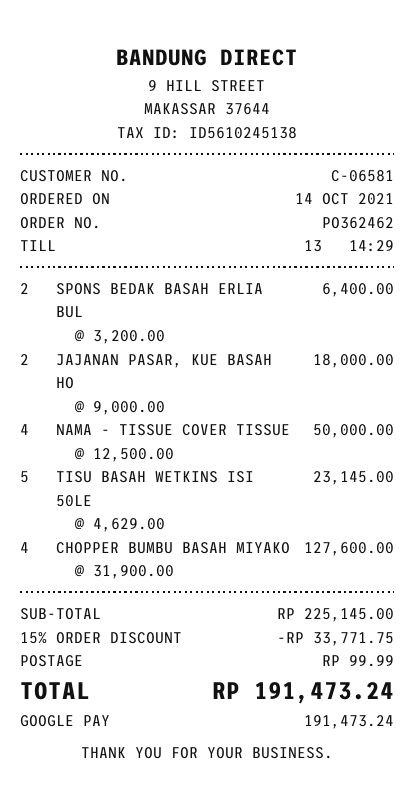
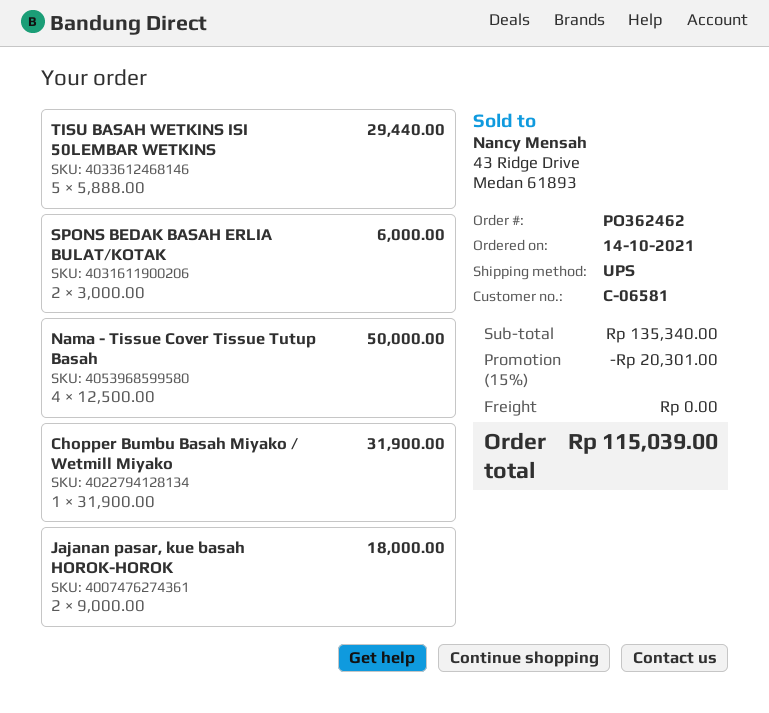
SPONS BEDAK BASAH ERLIA BUL: 2 x 3200.00 = 6400.00 -> 2 x 3000.00 = 6000.00
TISU BASAH WETKINS ISI 50LE: 5 x 4629.00 = 23145.00 -> 5 x 5888.00 = 29440.00
CHOPPER BUMBU BASAH MIYAKO: 4 x 31900.00 = 127600.00 -> 1 x 31900.00 = 31900.00
subtotal: 225145.00 -> 135340.00
discount: 15% = 33771.75 -> 15% = 20301.00
shipping: 99.99 -> 0.00
total: 191473.24 -> 115039.00

